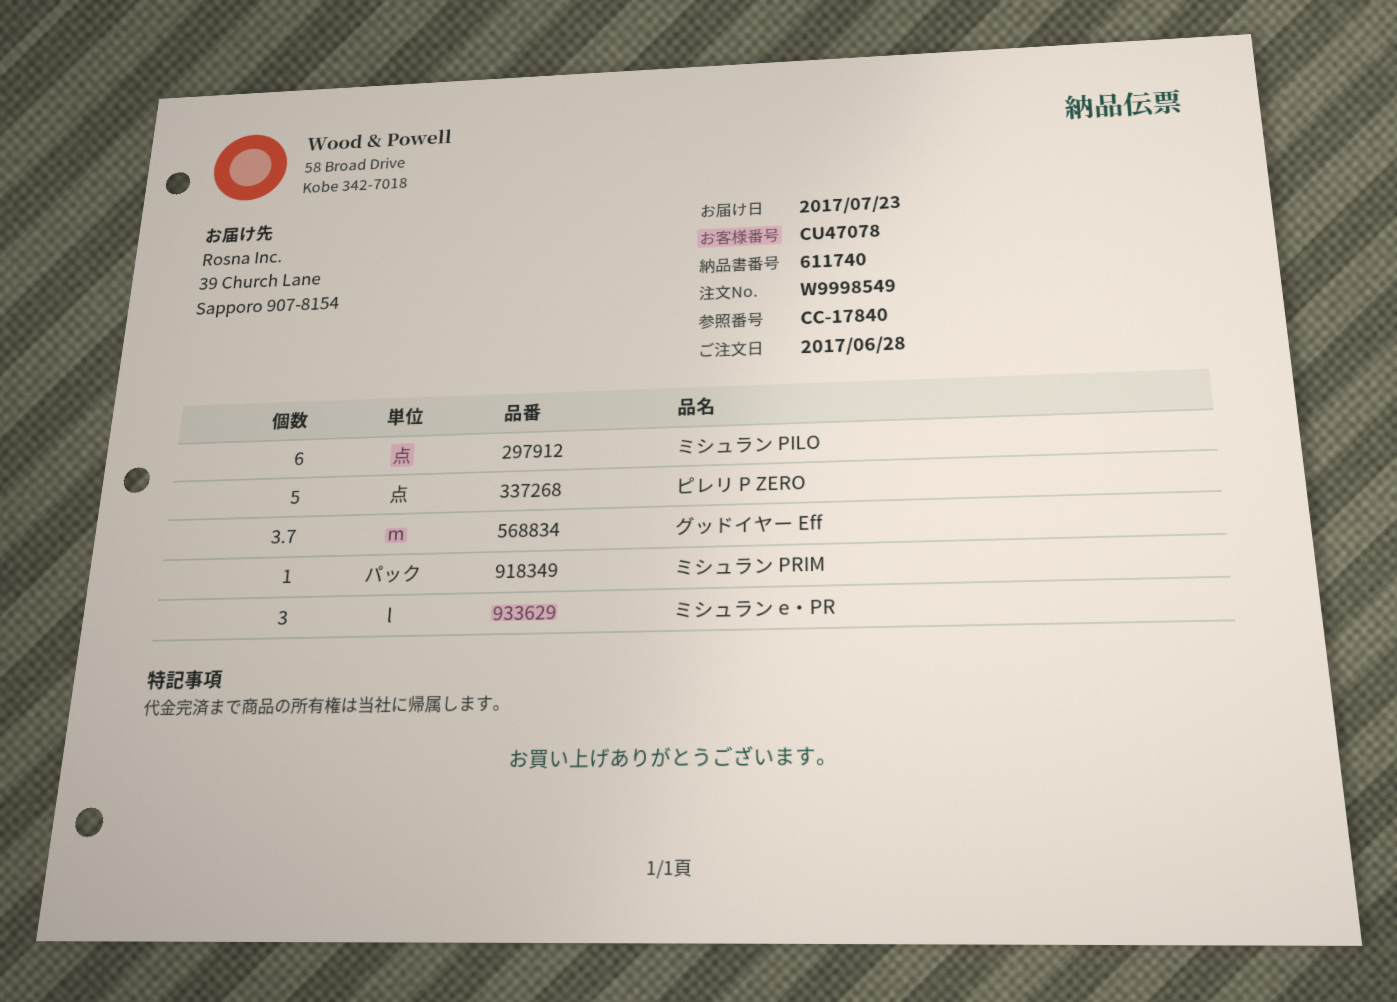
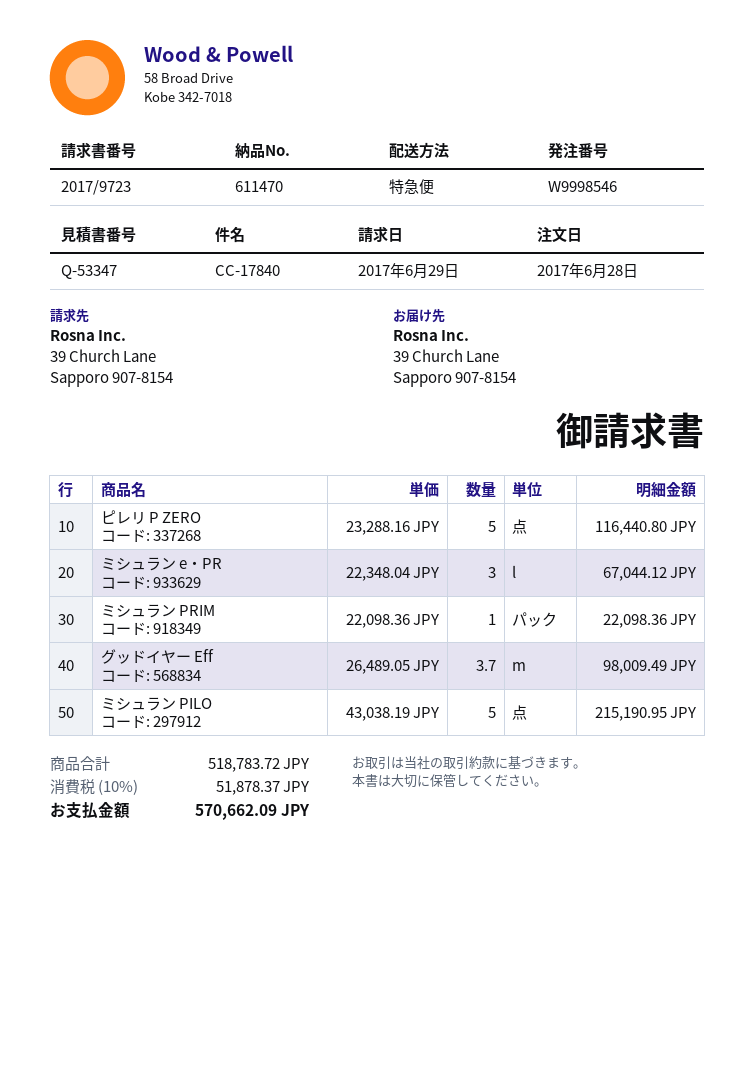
order number: W9998549 -> W9998546
delivery note number: 611740 -> 611470
ミシュラン PILO: 6 -> 5

